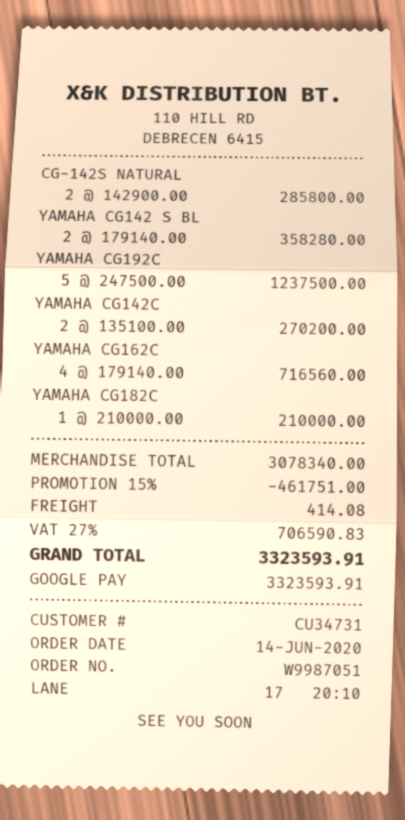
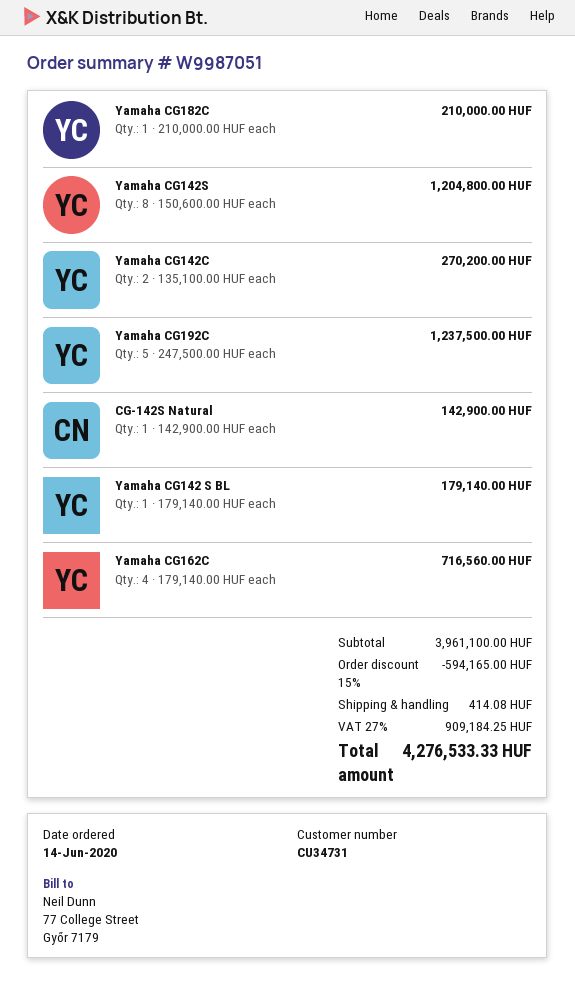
CG-142S NATURAL: 2 x 142900.00 = 285800.00 -> 1 x 142900.00 = 142900.00
YAMAHA CG142 S BL: 2 x 179140.00 = 358280.00 -> 1 x 179140.00 = 179140.00
Yamaha CG142S: none -> 8 x 150600.00 = 1204800.00
subtotal: 3078340.00 -> 3961100.00
discount: 15% = 461751.00 -> 15% = 594165.00
tax: 27% = 706590.83 -> 27% = 909184.25
total: 3323593.91 -> 4276533.33

